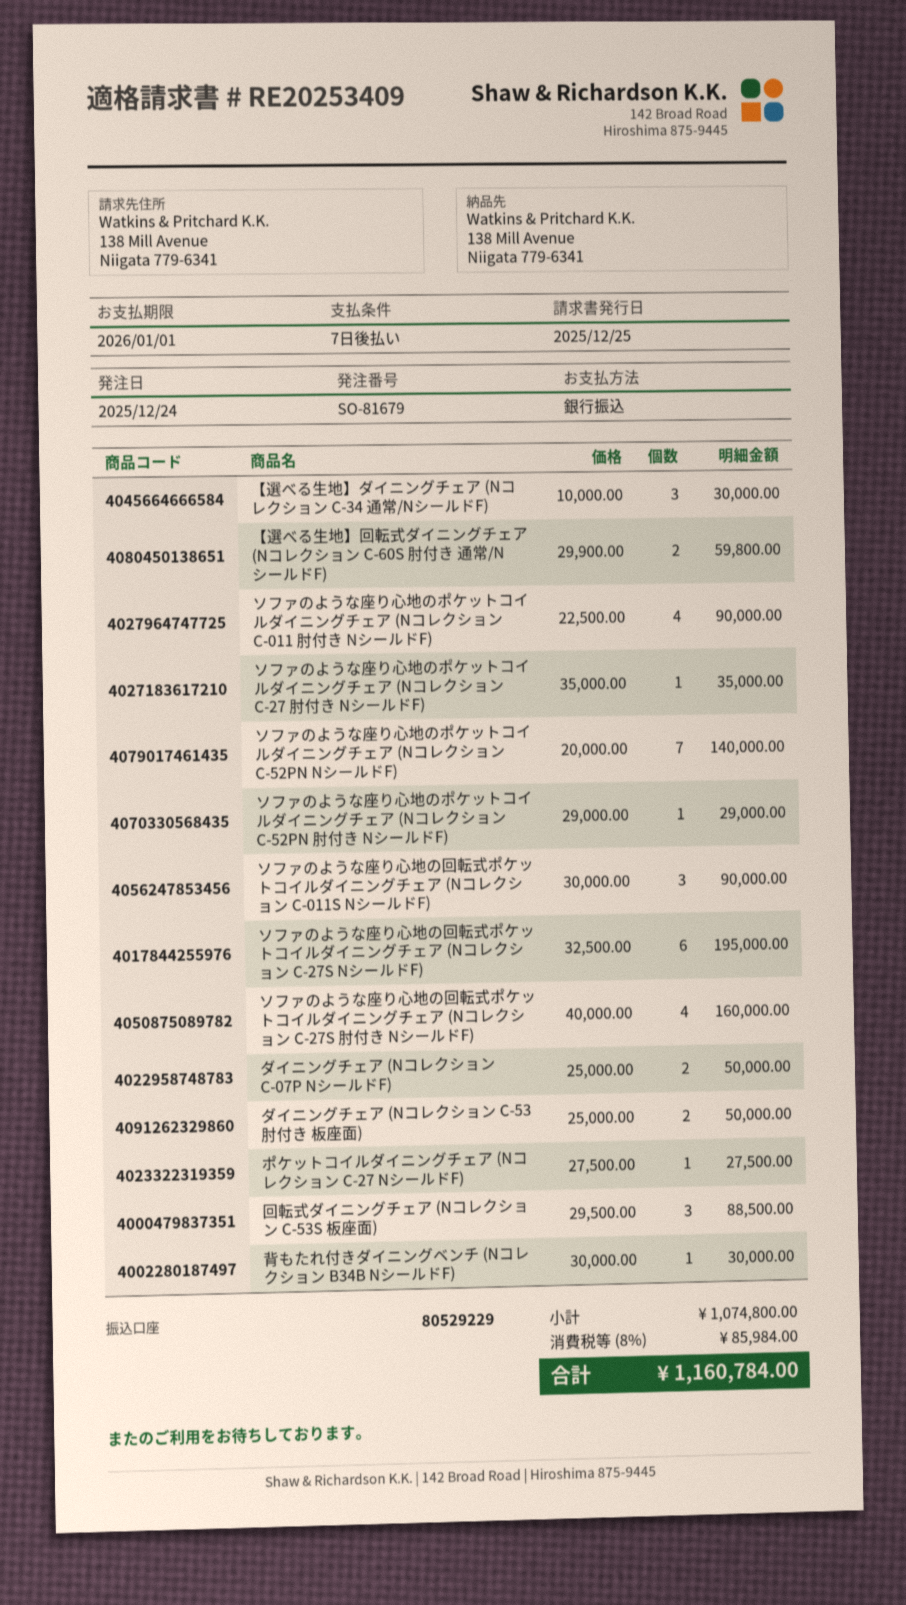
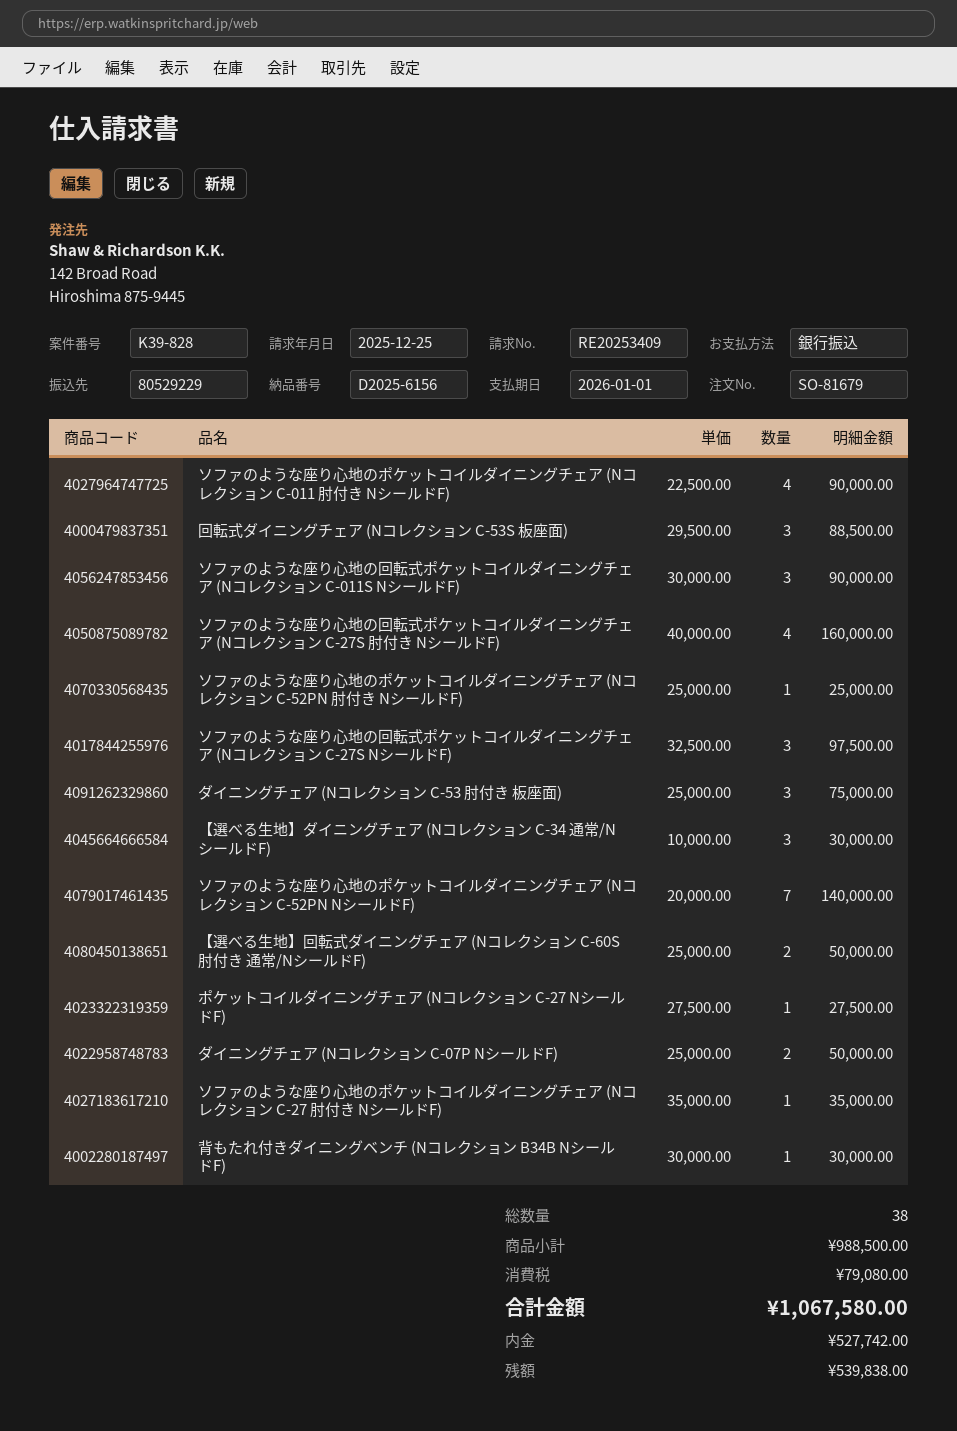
【選べる生地】回転式ダイニングチェア (Nコレクション C-60S 肘付き 通常/NシールドF): 2 x 29900.00 = 59800.00 -> 2 x 25000.00 = 50000.00
ソファのような座り心地のポケットコイルダイニングチェア (Nコレクション C-52PN 肘付き NシールドF): 1 x 29000.00 = 29000.00 -> 1 x 25000.00 = 25000.00
ソファのような座り心地の回転式ポケットコイルダイニングチェア (Nコレクション C-27S NシールドF): 6 x 32500.00 = 195000.00 -> 3 x 32500.00 = 97500.00
ダイニングチェア (Nコレクション C-53 肘付き 板座面): 2 x 25000.00 = 50000.00 -> 3 x 25000.00 = 75000.00
subtotal: 1074800.00 -> 988500.00
tax: 85984.00 -> 79080.00
total: 1160784.00 -> 1067580.00

